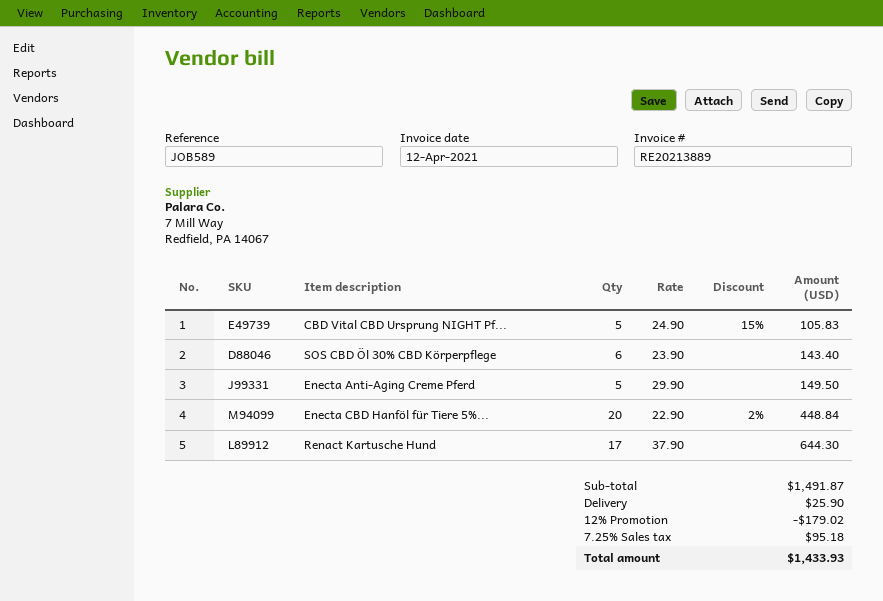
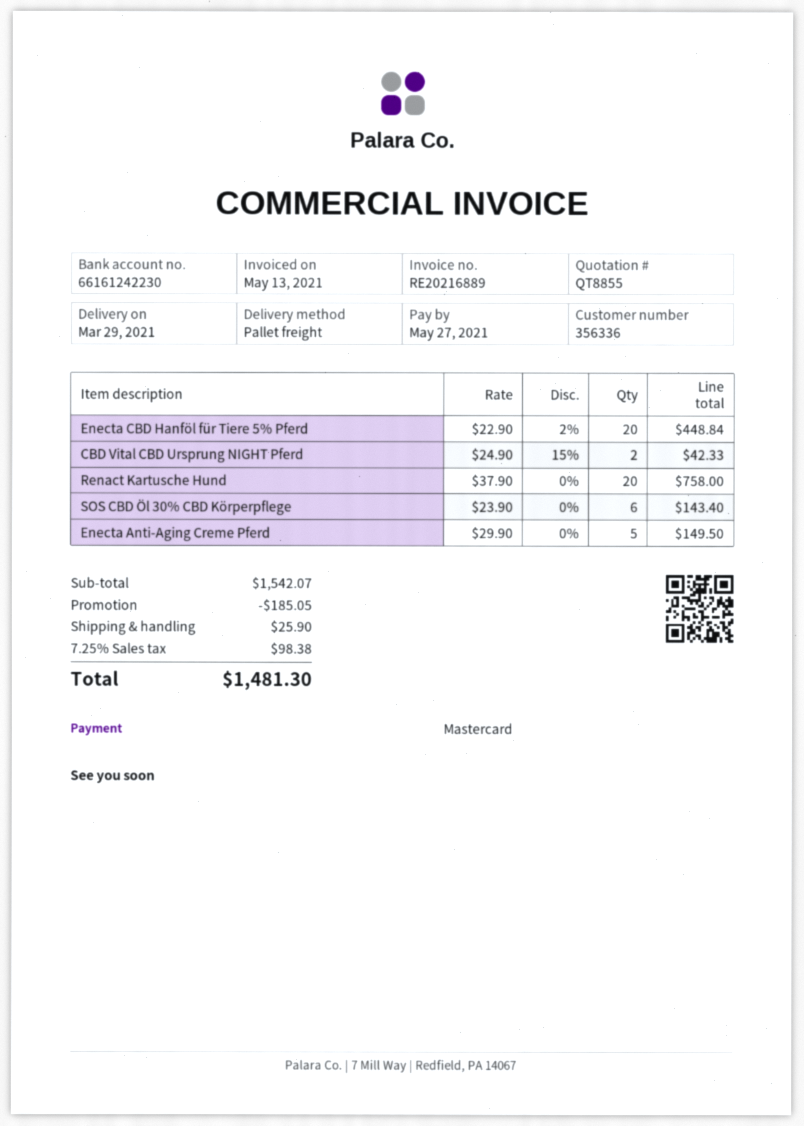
invoice number: RE20213889 -> RE20216889
invoice date: 2021-04-12 -> 2021-05-13
CBD Vital CBD Ursprung NIGHT Pf...: 5 x 24.90 - 15% = 105.83 -> 2 x 24.90 - 15% = 42.33
Renact Kartusche Hund: 17 x 37.90 = 644.30 -> 20 x 37.90 = 758.00
subtotal: 1491.87 -> 1542.07
discount: 179.02 -> 185.05
tax: 7.25% = 95.18 -> 7.25% = 98.38
total: 1433.93 -> 1481.30

